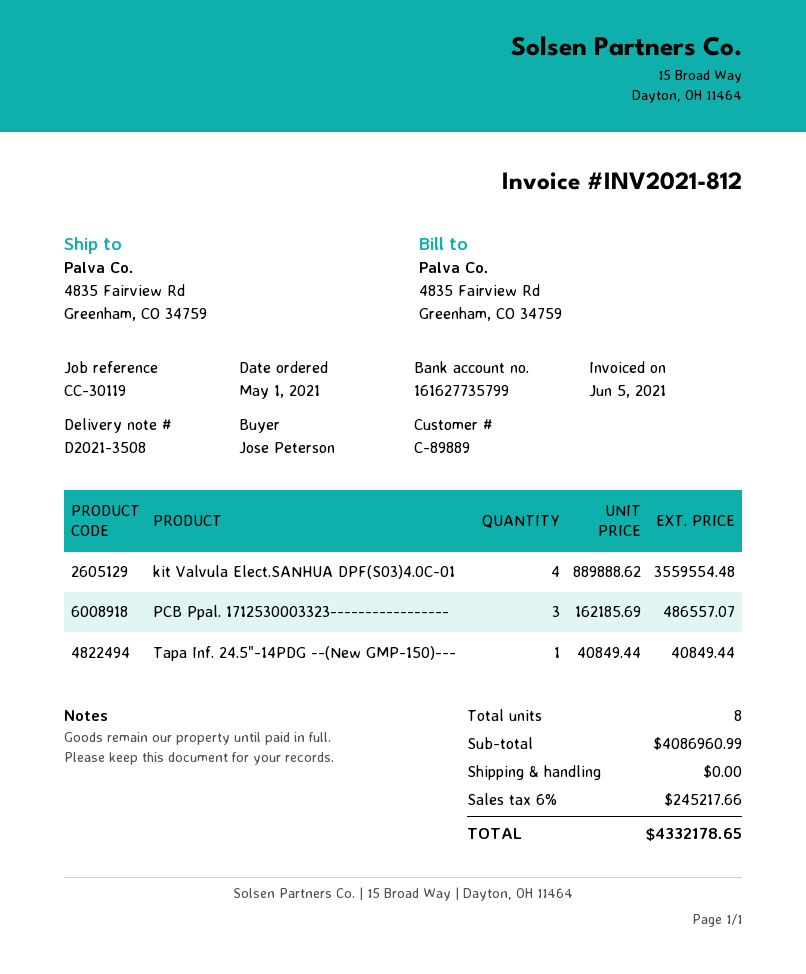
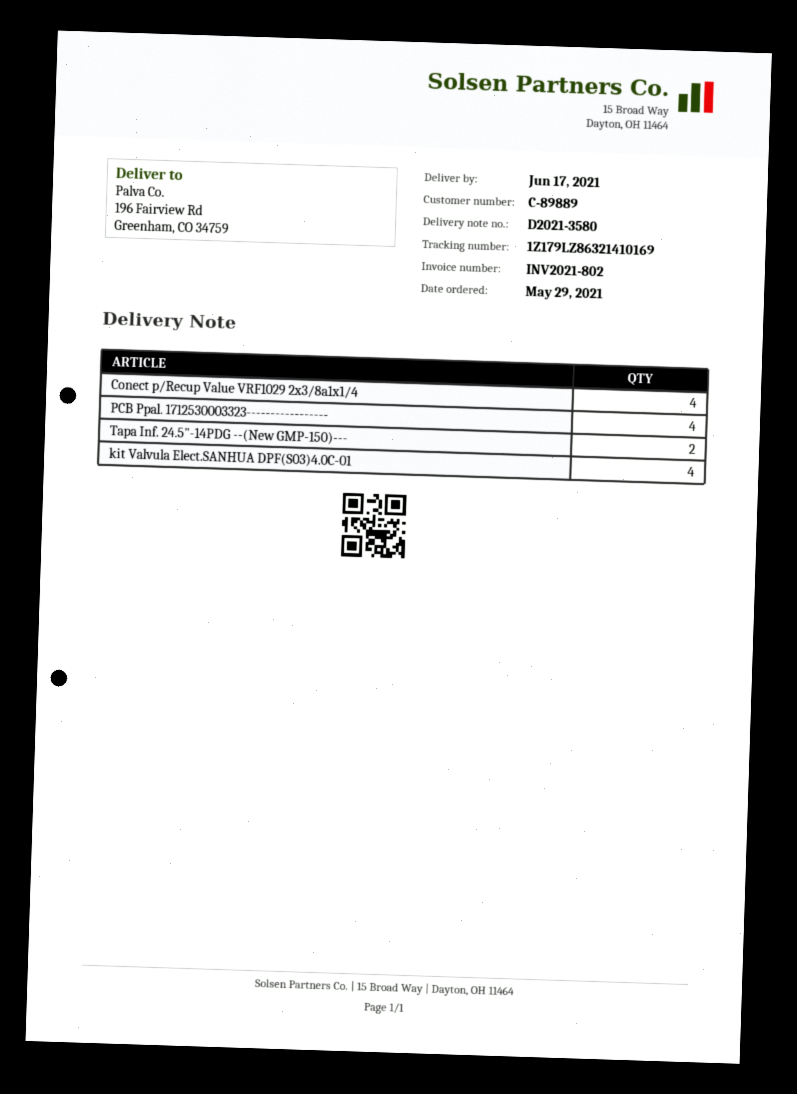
order date: 2021-05-01 -> 2021-05-29
delivery note number: D2021-3508 -> D2021-3580
invoice number: INV2021-812 -> INV2021-802
ship to: 4835 Fairview Rd, Greenham, CO 34759 -> 196 Fairview Rd, Greenham, CO 34759
PCB Ppal. 1712530003323-----------------: 3 -> 4
Tapa Inf. 24.5"-14PDG --(New GMP-150)---: 1 -> 2
Conect p/Recup Value VRF1029 2x3/8a1x1/4: none -> 4

